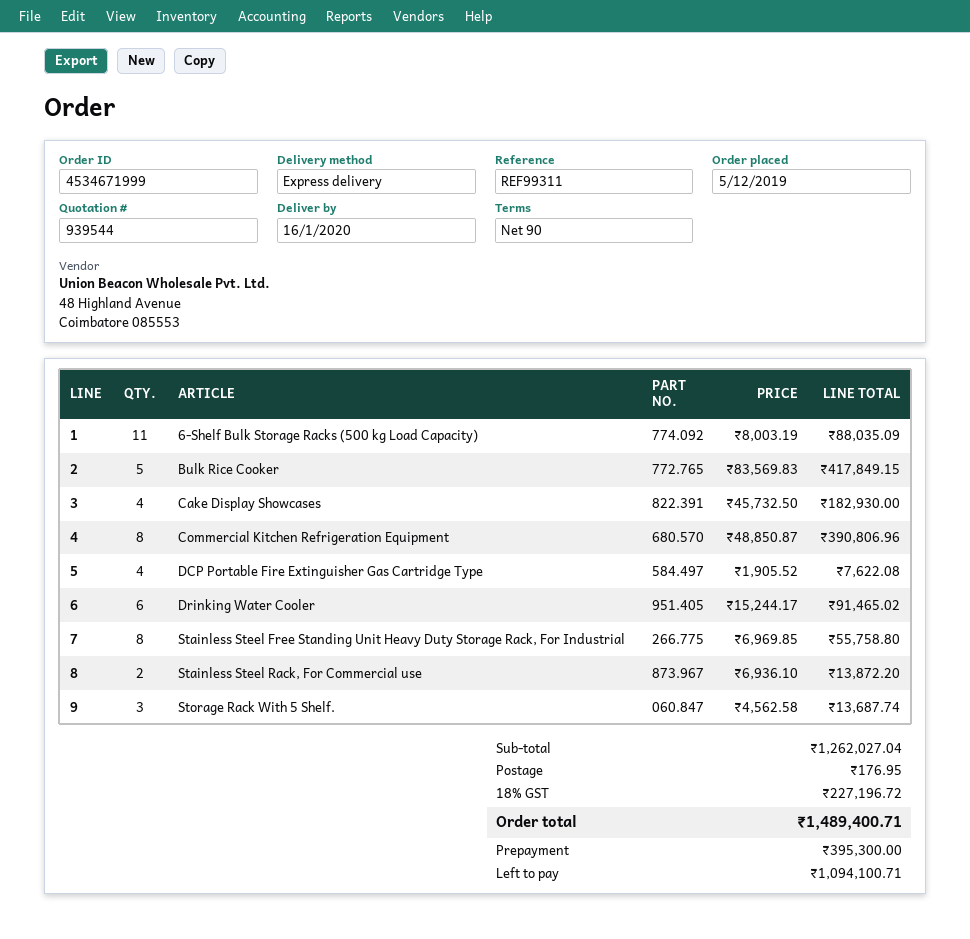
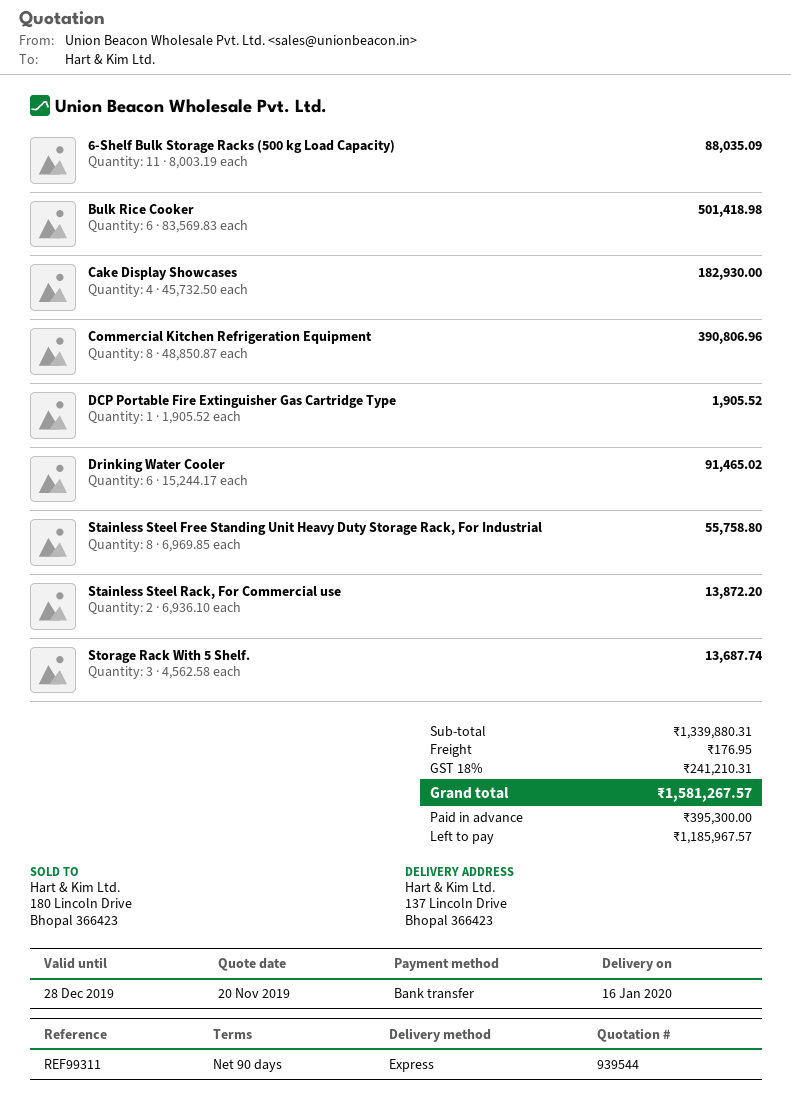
Bulk Rice Cooker: 5 x 83569.83 = 417849.15 -> 6 x 83569.83 = 501418.98
DCP Portable Fire Extinguisher Gas Cartridge Type: 4 x 1905.52 = 7622.08 -> 1 x 1905.52 = 1905.52
subtotal: 1262027.04 -> 1339880.31
tax: 18% = 227196.72 -> 18% = 241210.31
total: 1489400.71 -> 1581267.57
balance: 1094100.71 -> 1185967.57

